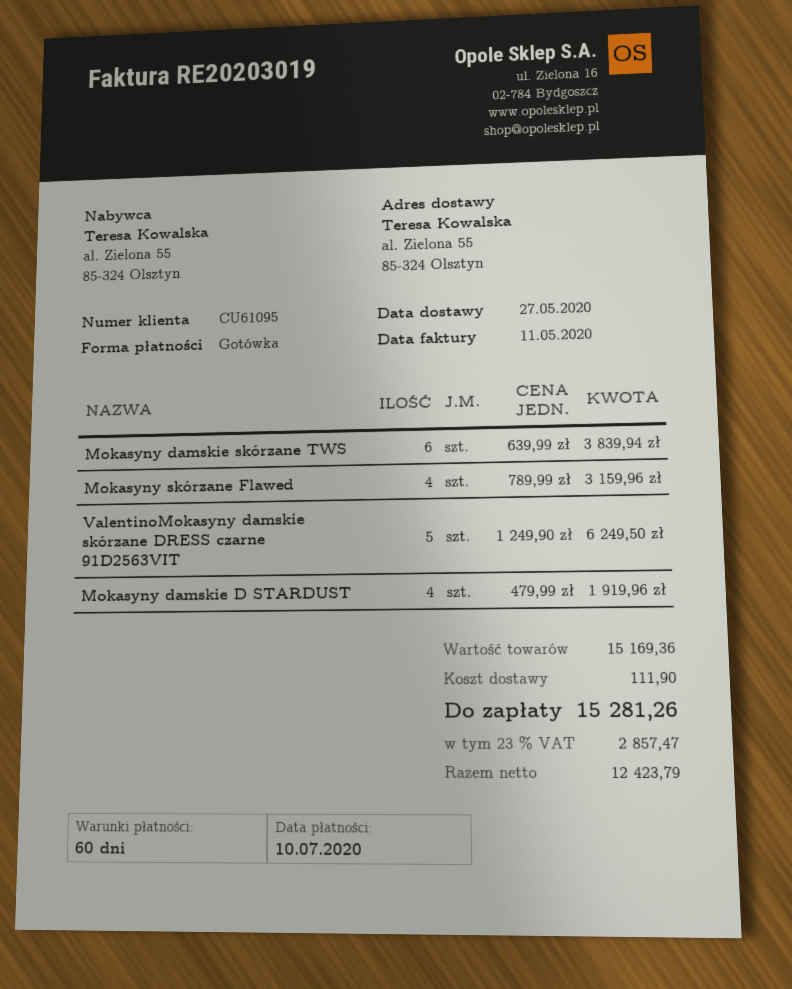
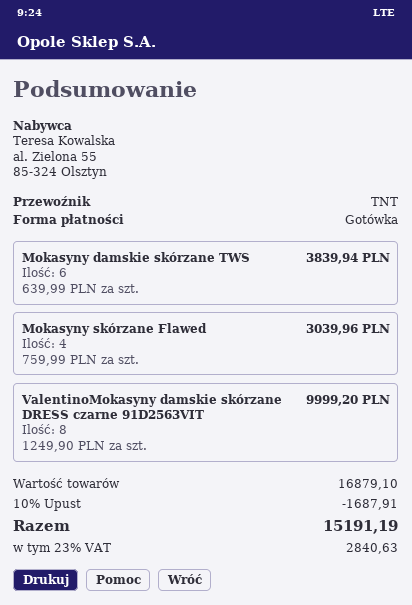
Mokasyny skórzane Flawed: 4 x 789.99 = 3159.96 -> 4 x 759.99 = 3039.96
ValentinoMokasyny damskie skórzane DRESS czarne 91D2563VIT: 5 x 1249.90 = 6249.50 -> 8 x 1249.90 = 9999.20
Mokasyny damskie D STARDUST: 4 x 479.99 = 1919.96 -> none
subtotal: 15169.36 -> 16879.10
discount: none -> 10% = 1687.91
shipping: 111.90 -> none
tax: 23% = 2857.47 -> 23% = 2840.63
total: 15281.26 -> 15191.19

